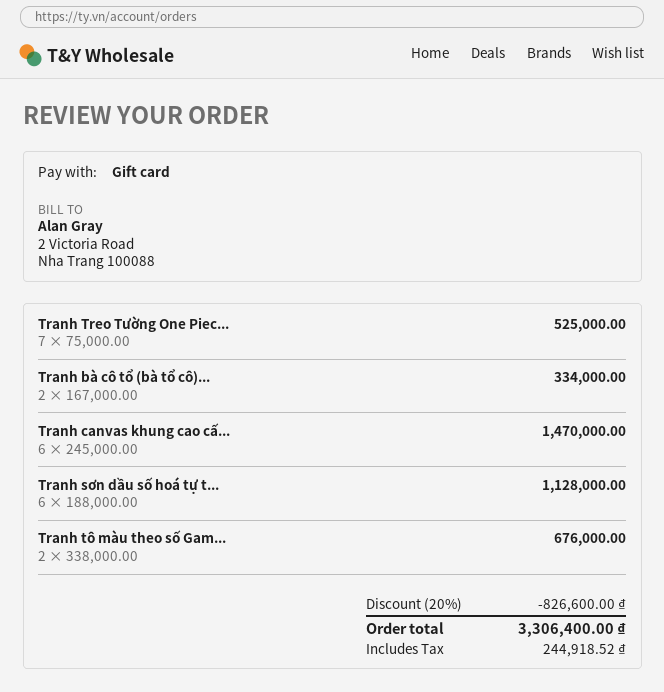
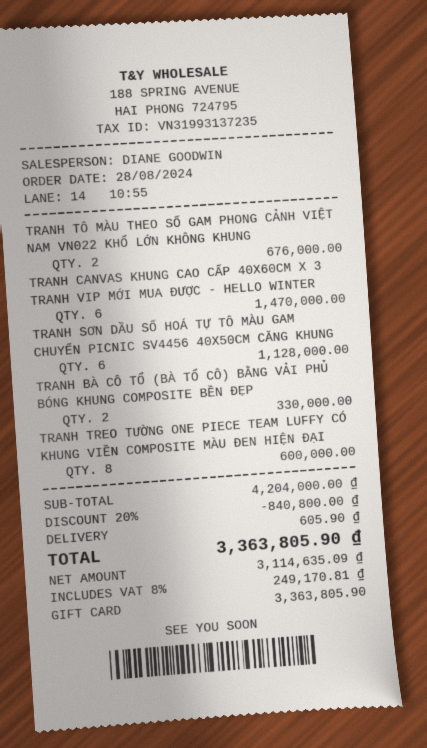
Tranh Treo Tường One Piec...: 7 for 525000.00 -> 8 for 600000.00
Tranh bà cô tổ (bà tổ cô)...: 2 for 334000.00 -> 2 for 330000.00
discount: 20% = 826600.00 -> 20% = 840800.00
shipping: none -> 605.90
tax: 244918.52 -> 249170.81
total: 3306400.00 -> 3363805.90

